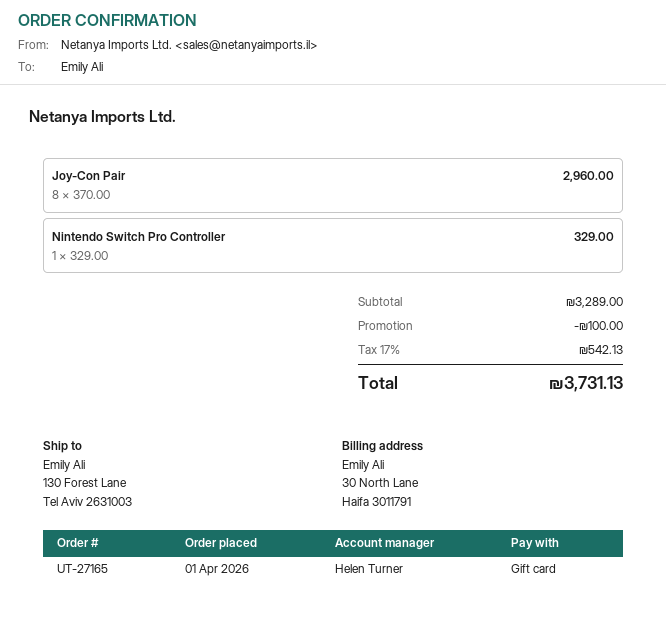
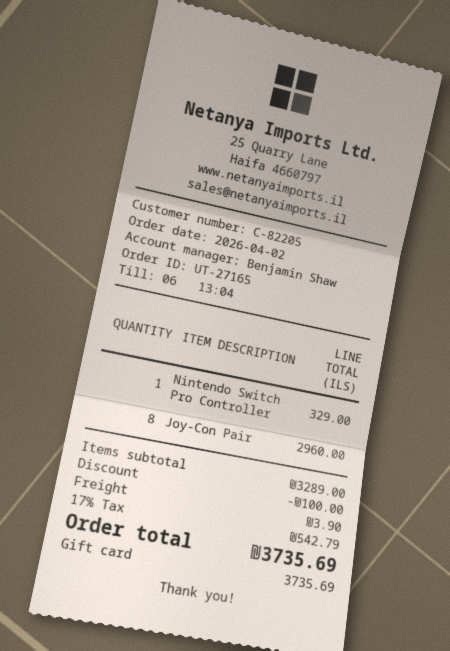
order date: 2026-04-01 -> 2026-04-02
sales rep: Helen Turner -> Benjamin Shaw
shipping: none -> 3.90
tax: 17% = 542.13 -> 17% = 542.79
total: 3731.13 -> 3735.69

